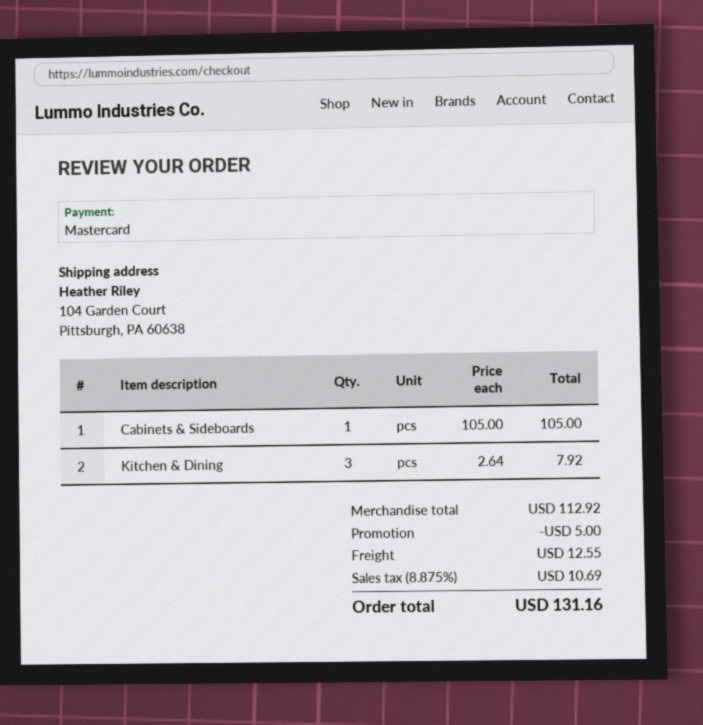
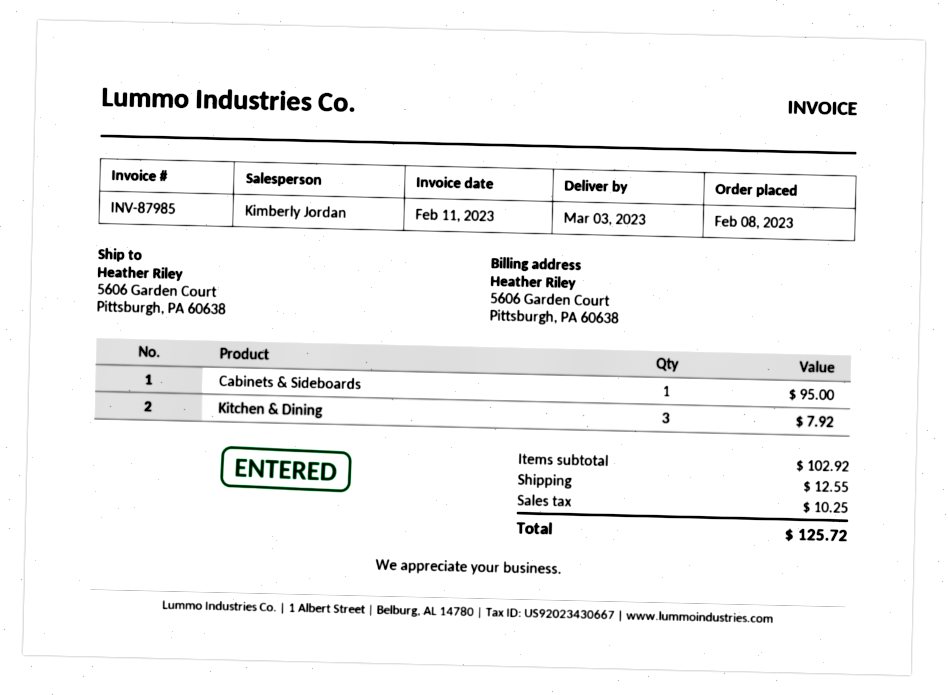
ship to: 104 Garden Court, Pittsburgh, PA 60638 -> 5606 Garden Court, Pittsburgh, PA 60638
Cabinets & Sideboards: 1 for 105.00 -> 1 for 95.00
subtotal: 112.92 -> 102.92
discount: 5.00 -> none
tax: 10.69 -> 10.25
total: 131.16 -> 125.72

